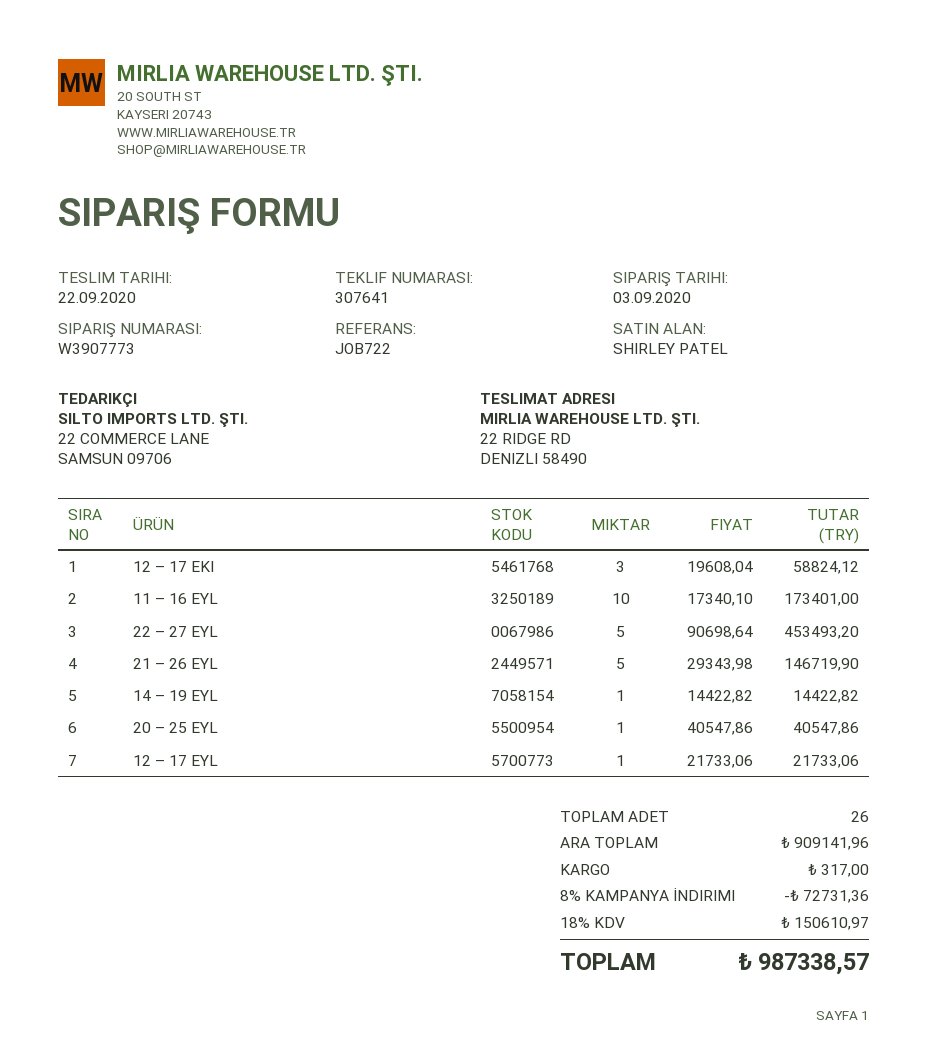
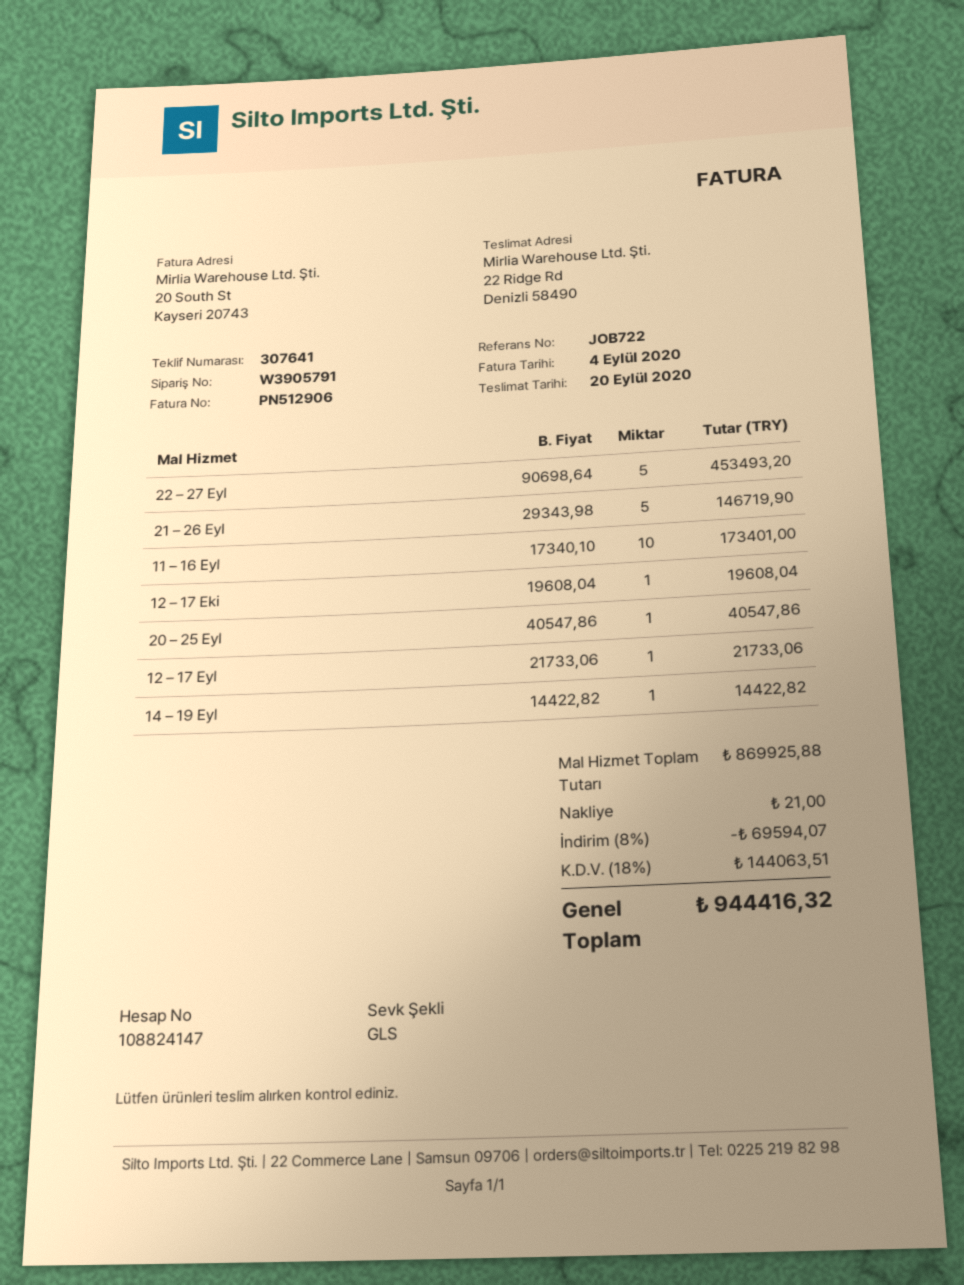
order number: W3907773 -> W3905791
delivery date: 2020-09-22 -> 2020-09-20
12 – 17 EKI: 3 x 19608.04 = 58824.12 -> 1 x 19608.04 = 19608.04
subtotal: 909141.96 -> 869925.88
discount: 8% = 72731.36 -> 8% = 69594.07
shipping: 317.00 -> 21.00
tax: 18% = 150610.97 -> 18% = 144063.51
total: 987338.57 -> 944416.32

